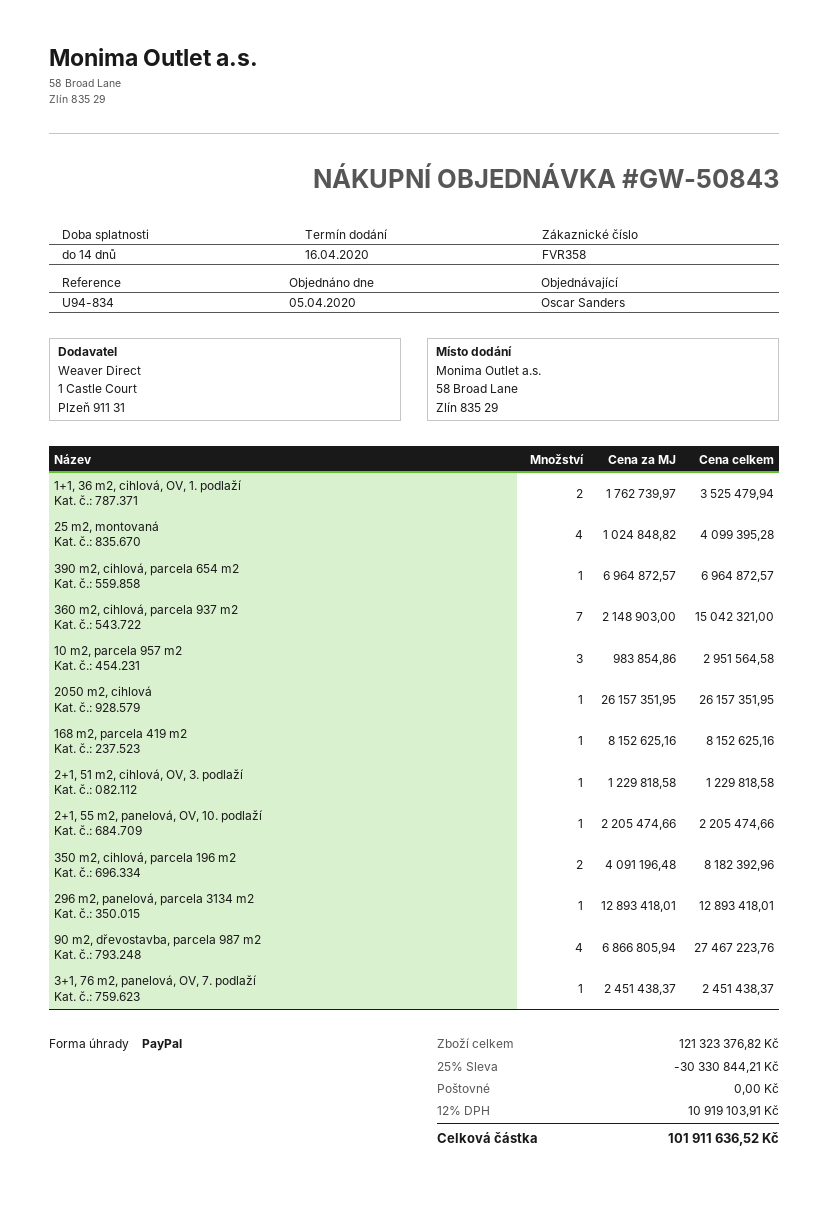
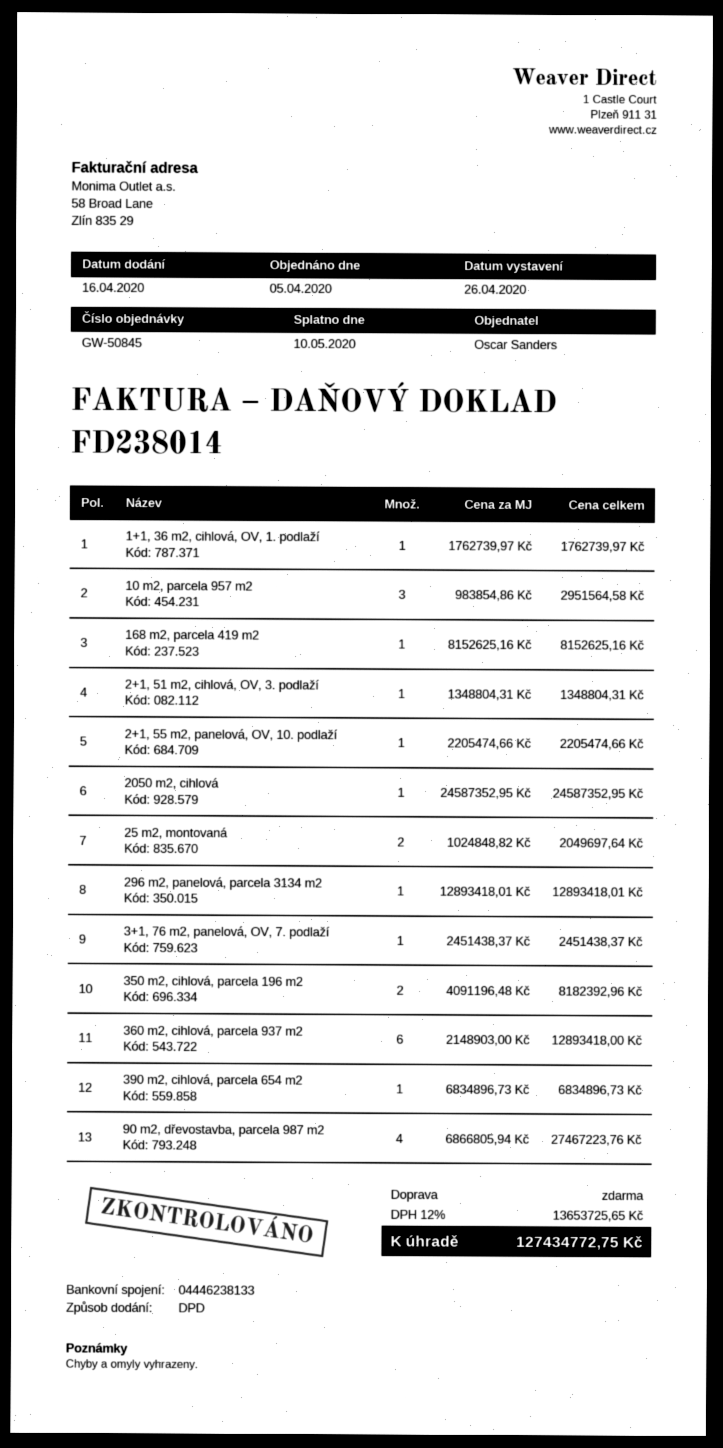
order number: GW-50843 -> GW-50845
1+1, 36 m2, cihlová, OV, 1. podlaží: 2 x 1762739.97 = 3525479.94 -> 1 x 1762739.97 = 1762739.97
25 m2, montovaná: 4 x 1024848.82 = 4099395.28 -> 2 x 1024848.82 = 2049697.64
390 m2, cihlová, parcela 654 m2: 1 x 6964872.57 = 6964872.57 -> 1 x 6834896.73 = 6834896.73
360 m2, cihlová, parcela 937 m2: 7 x 2148903.00 = 15042321.00 -> 6 x 2148903.00 = 12893418.00
2050 m2, cihlová: 1 x 26157351.95 = 26157351.95 -> 1 x 24587352.95 = 24587352.95
2+1, 51 m2, cihlová, OV, 3. podlaží: 1 x 1229818.58 = 1229818.58 -> 1 x 1348804.31 = 1348804.31
discount: 25% = 30330844.21 -> none
tax: 12% = 10919103.91 -> 12% = 13653725.65
total: 101911636.52 -> 127434772.75

